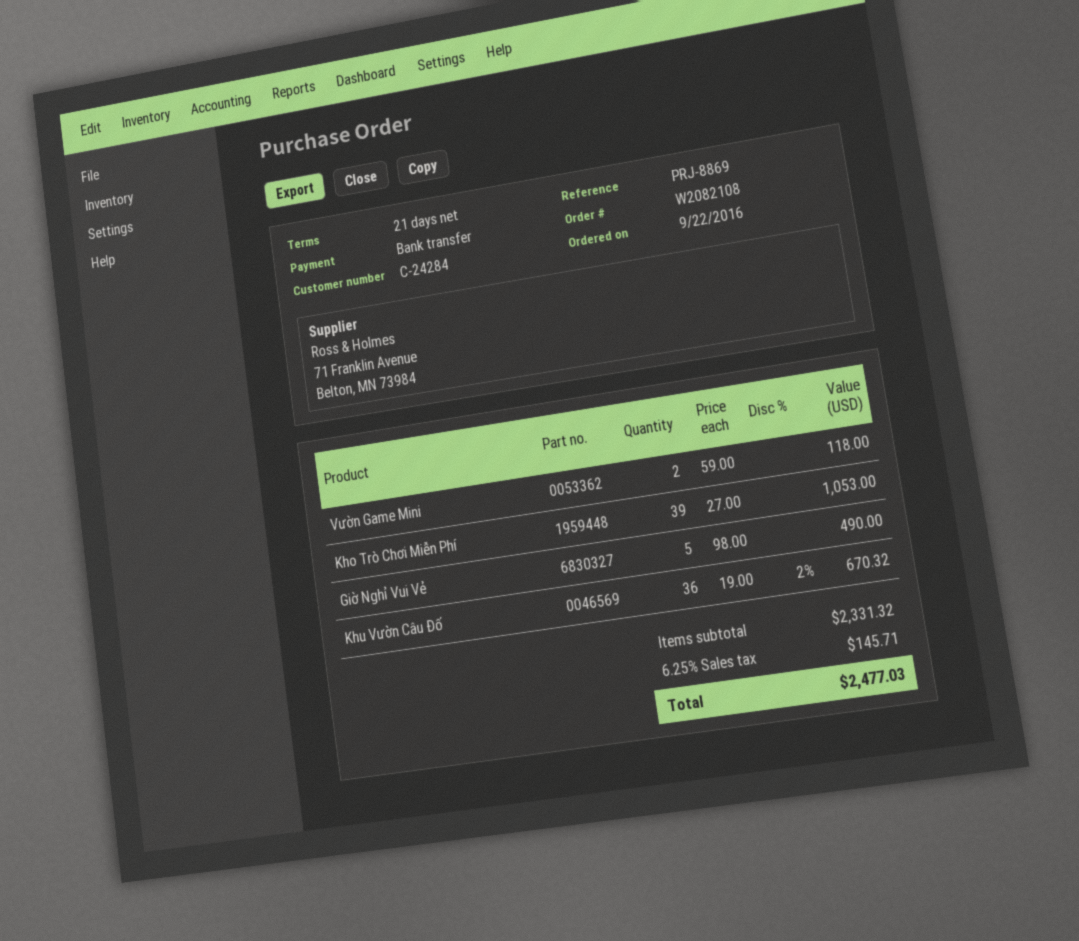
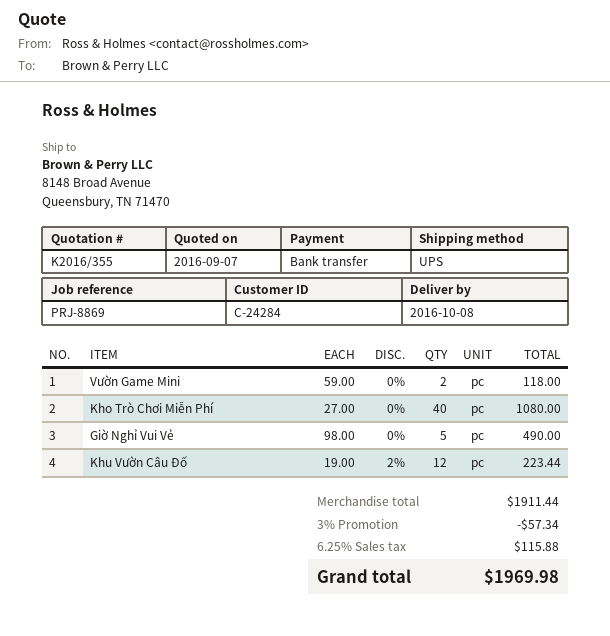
Kho Trò Chơi Miễn Phí: 39 x 27.00 = 1053.00 -> 40 x 27.00 = 1080.00
Khu Vườn Câu Đố: 36 x 19.00 - 2% = 670.32 -> 12 x 19.00 - 2% = 223.44
subtotal: 2331.32 -> 1911.44
discount: none -> 3% = 57.34
tax: 6.25% = 145.71 -> 6.25% = 115.88
total: 2477.03 -> 1969.98

